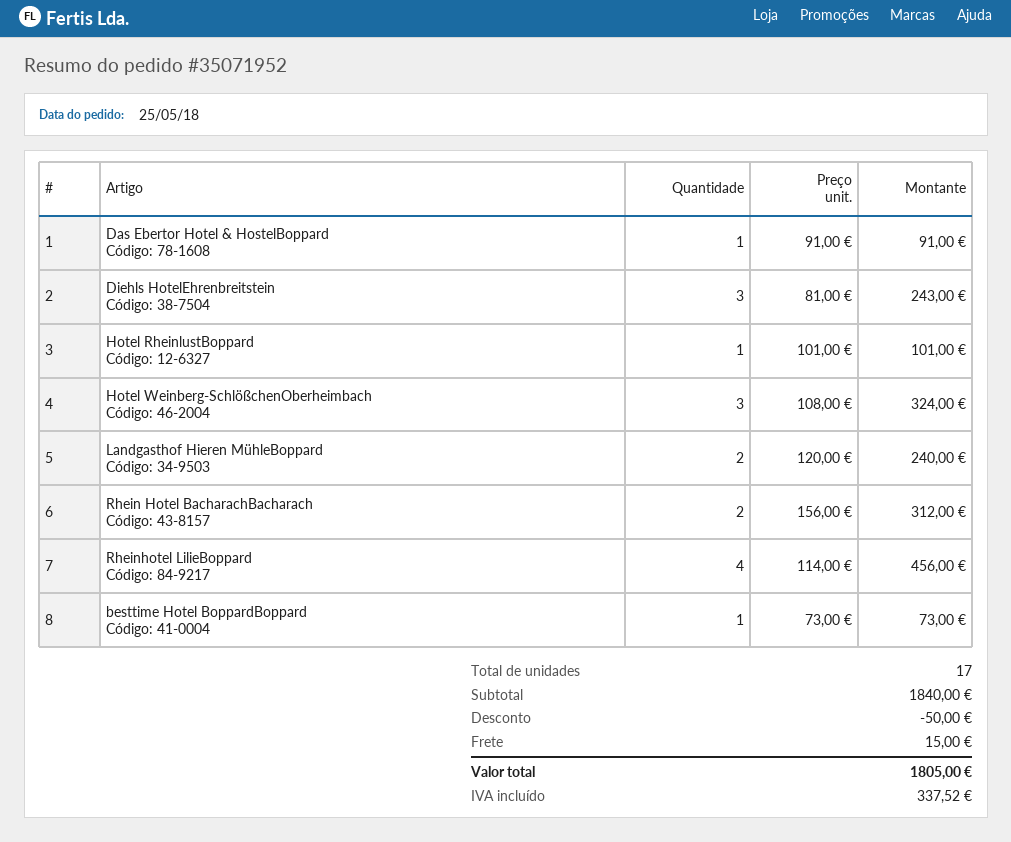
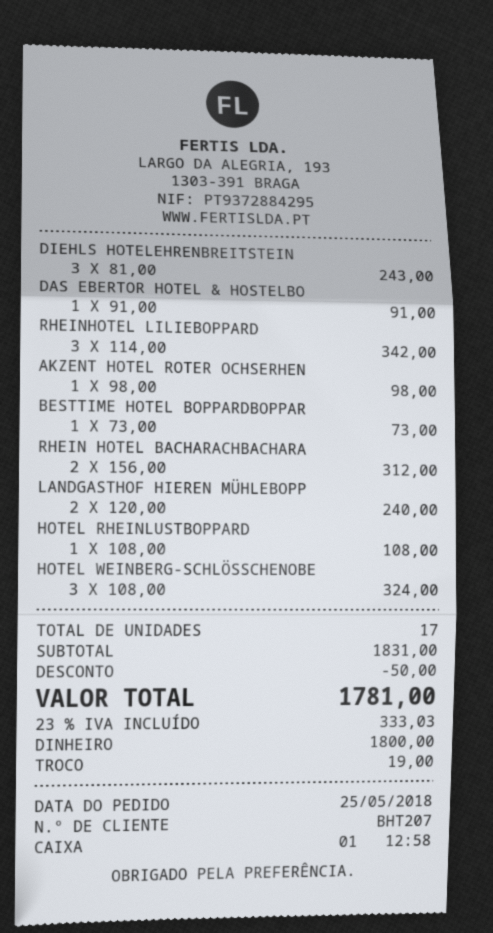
Hotel RheinlustBoppard: 1 x 101.00 = 101.00 -> 1 x 108.00 = 108.00
Rheinhotel LilieBoppard: 4 x 114.00 = 456.00 -> 3 x 114.00 = 342.00
AKZENT HOTEL ROTER OCHSERHEN: none -> 1 x 98.00 = 98.00
subtotal: 1840.00 -> 1831.00
shipping: 15.00 -> none
tax: 337.52 -> 333.03
total: 1805.00 -> 1781.00

